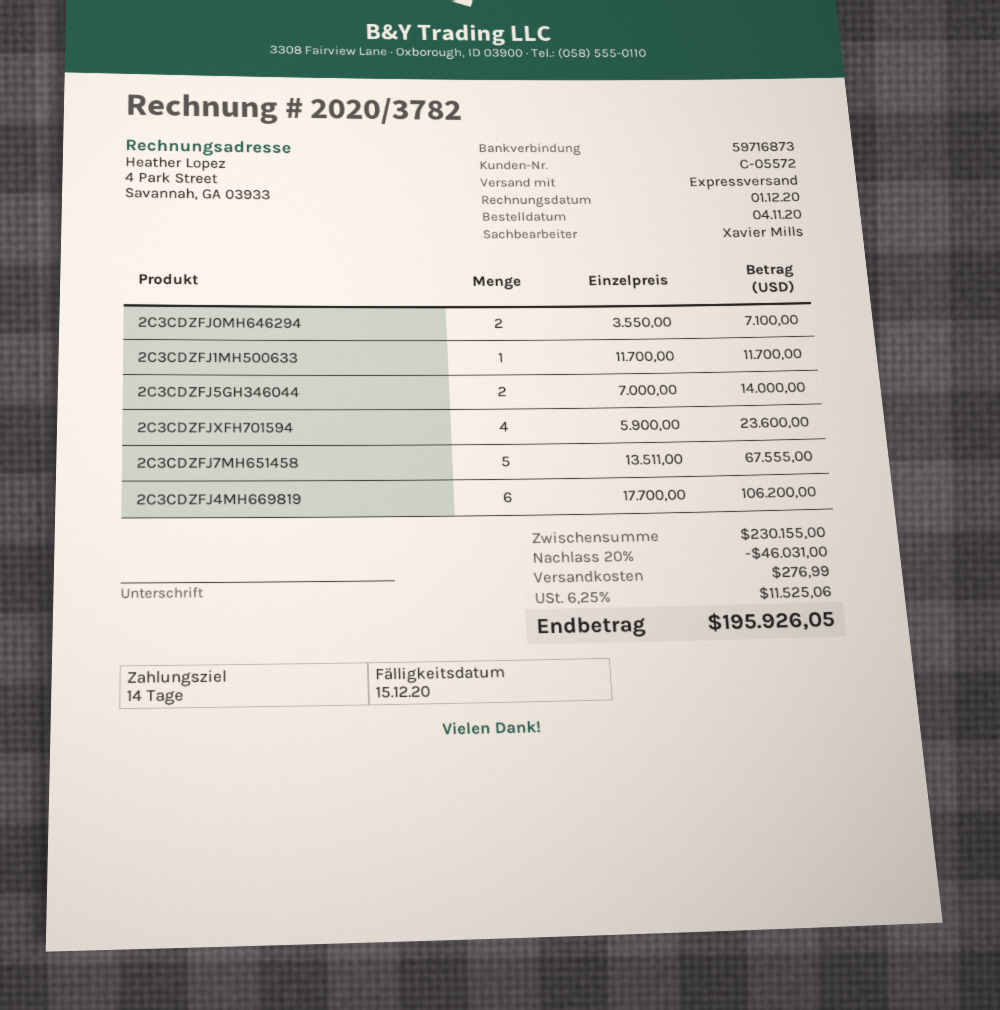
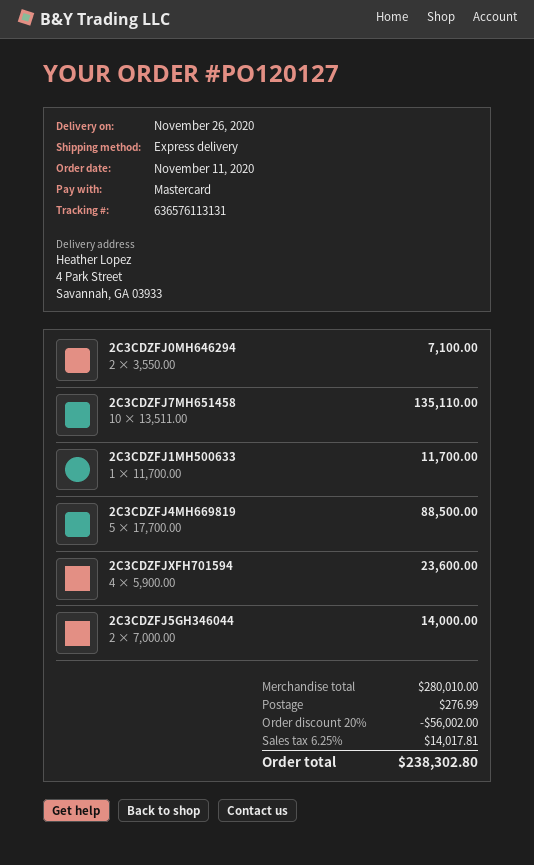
order date: 2020-11-04 -> 2020-11-11
2C3CDZFJ7MH651458: 5 x 13511.00 = 67555.00 -> 10 x 13511.00 = 135110.00
2C3CDZFJ4MH669819: 6 x 17700.00 = 106200.00 -> 5 x 17700.00 = 88500.00
subtotal: 230155.00 -> 280010.00
discount: 20% = 46031.00 -> 20% = 56002.00
tax: 6.25% = 11525.06 -> 6.25% = 14017.81
total: 195926.05 -> 238302.80

